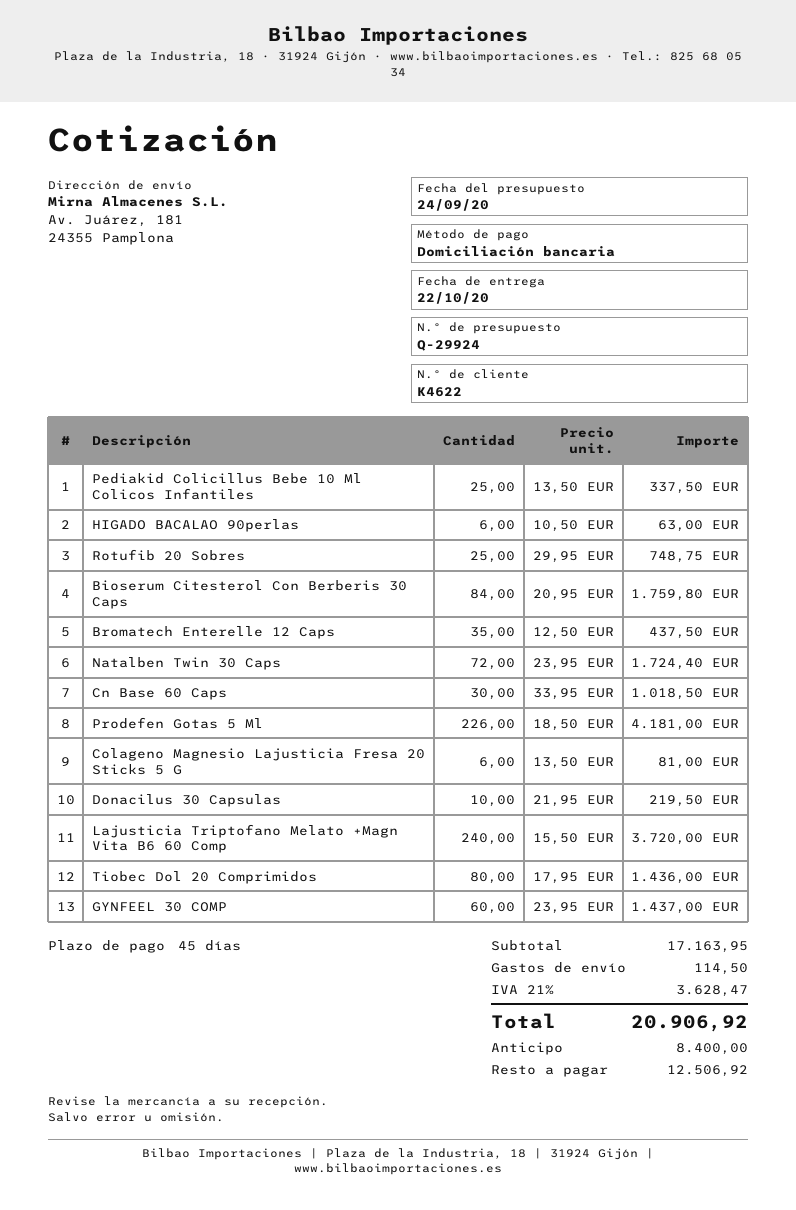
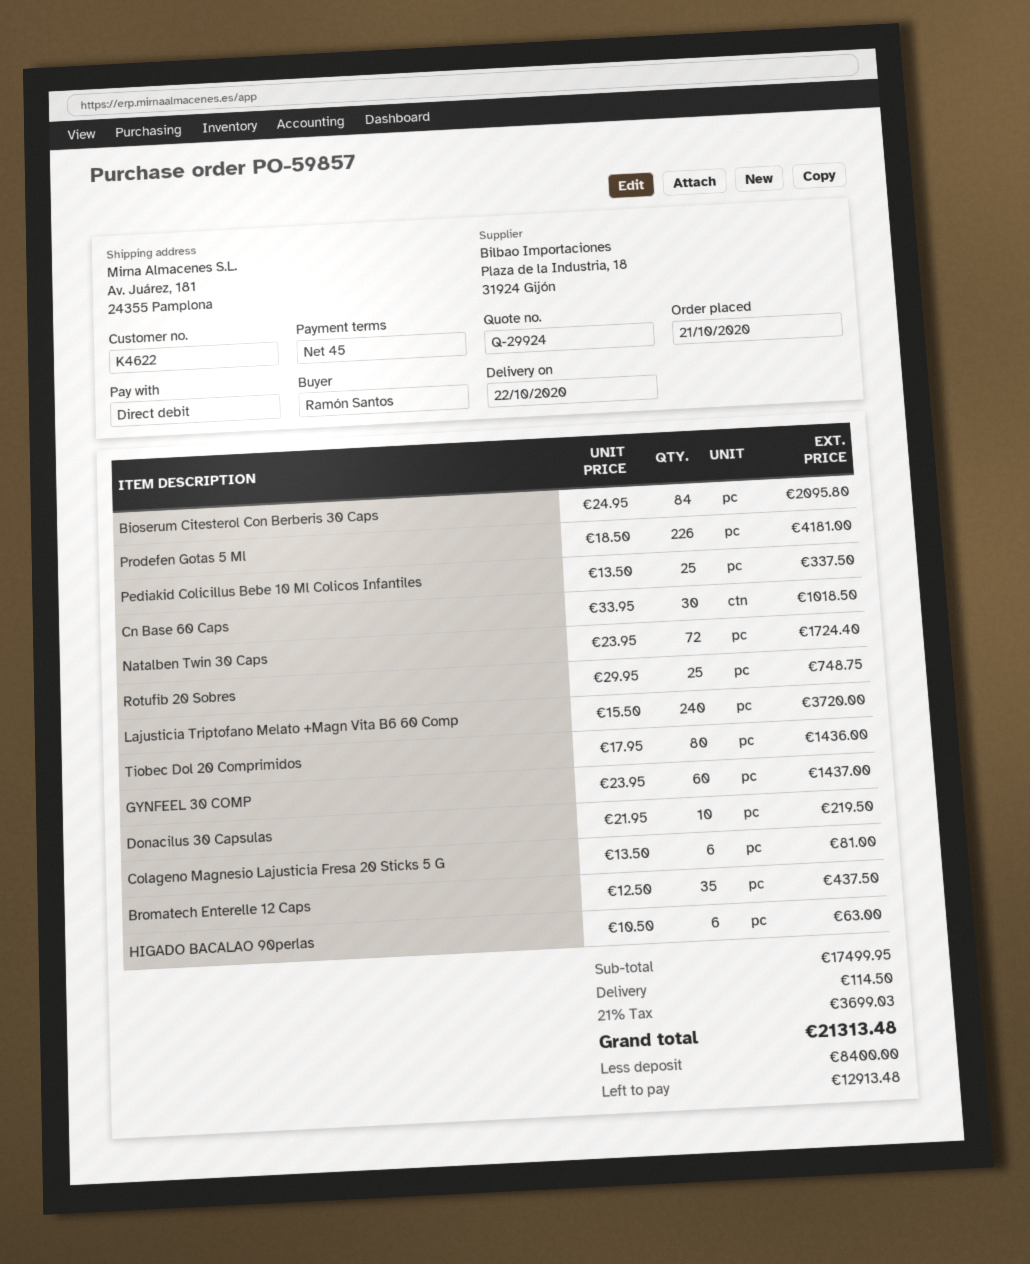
Bioserum Citesterol Con Berberis 30 Caps: 84 x 20.95 = 1759.80 -> 84 x 24.95 = 2095.80
subtotal: 17163.95 -> 17499.95
tax: 21% = 3628.47 -> 21% = 3699.03
total: 20906.92 -> 21313.48
balance: 12506.92 -> 12913.48

